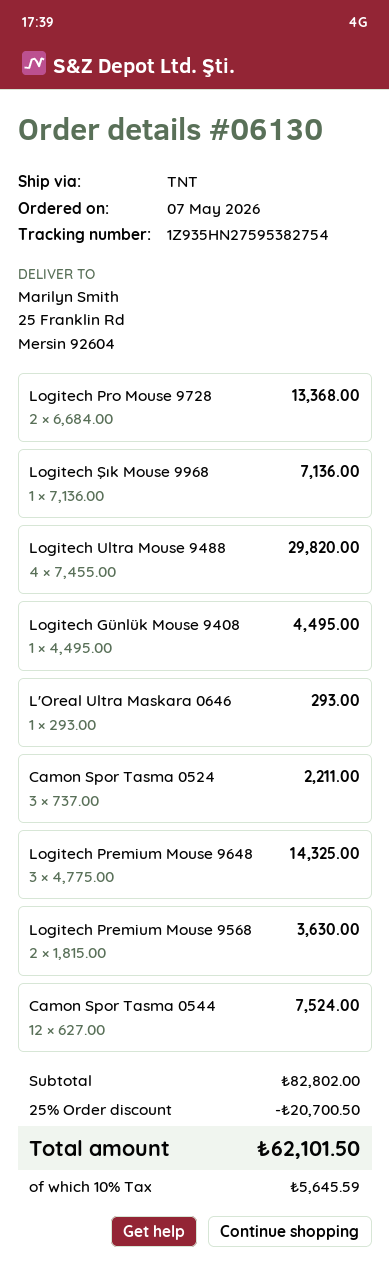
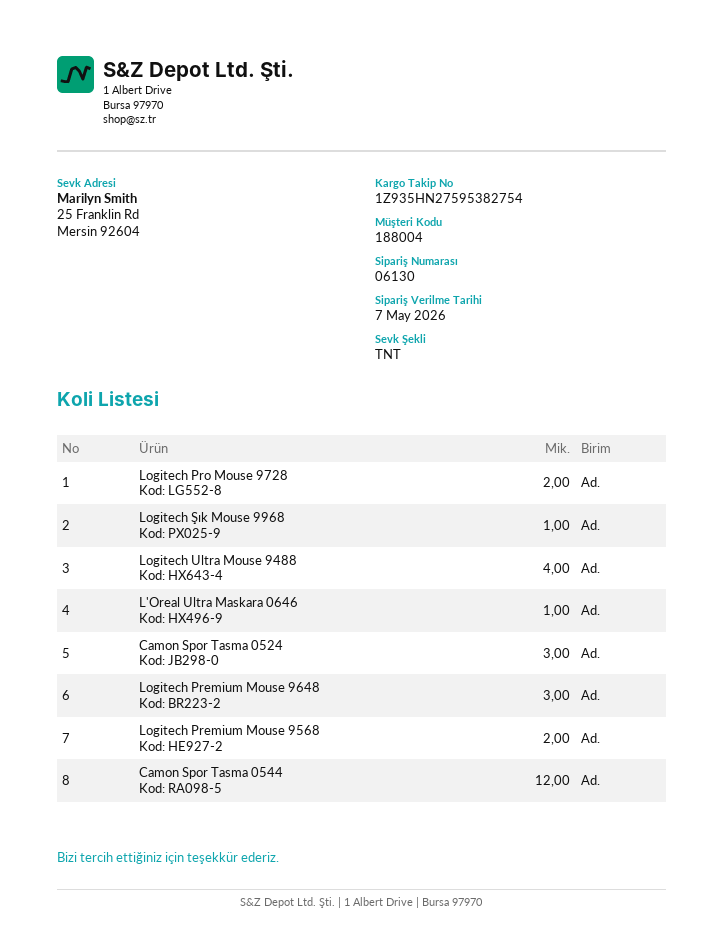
Logitech Günlük Mouse 9408: 1 -> none

